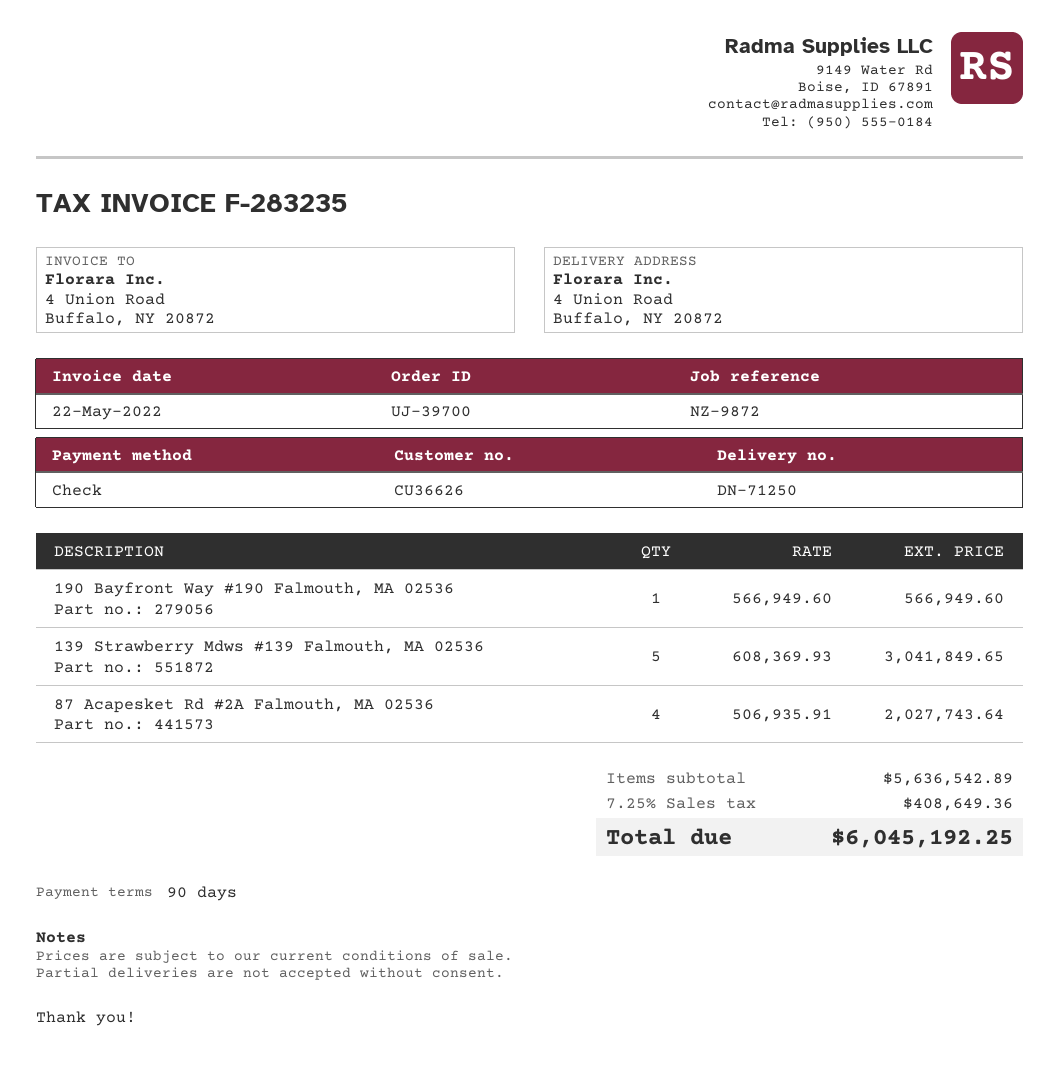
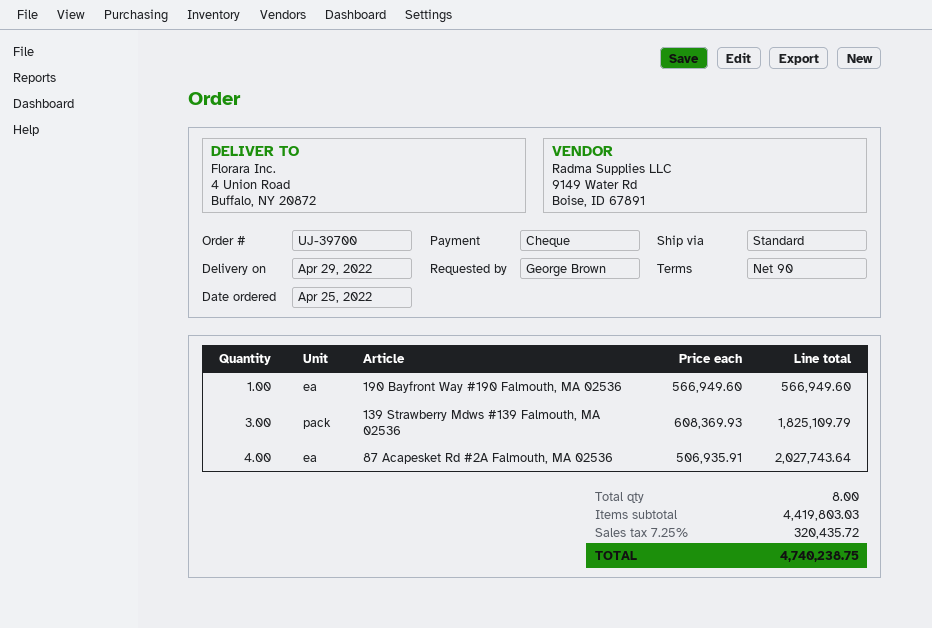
139 Strawberry Mdws #139 Falmouth, MA 02536: 5 x 608369.93 = 3041849.65 -> 3 x 608369.93 = 1825109.79
subtotal: 5636542.89 -> 4419803.03
tax: 7.25% = 408649.36 -> 7.25% = 320435.72
total: 6045192.25 -> 4740238.75

